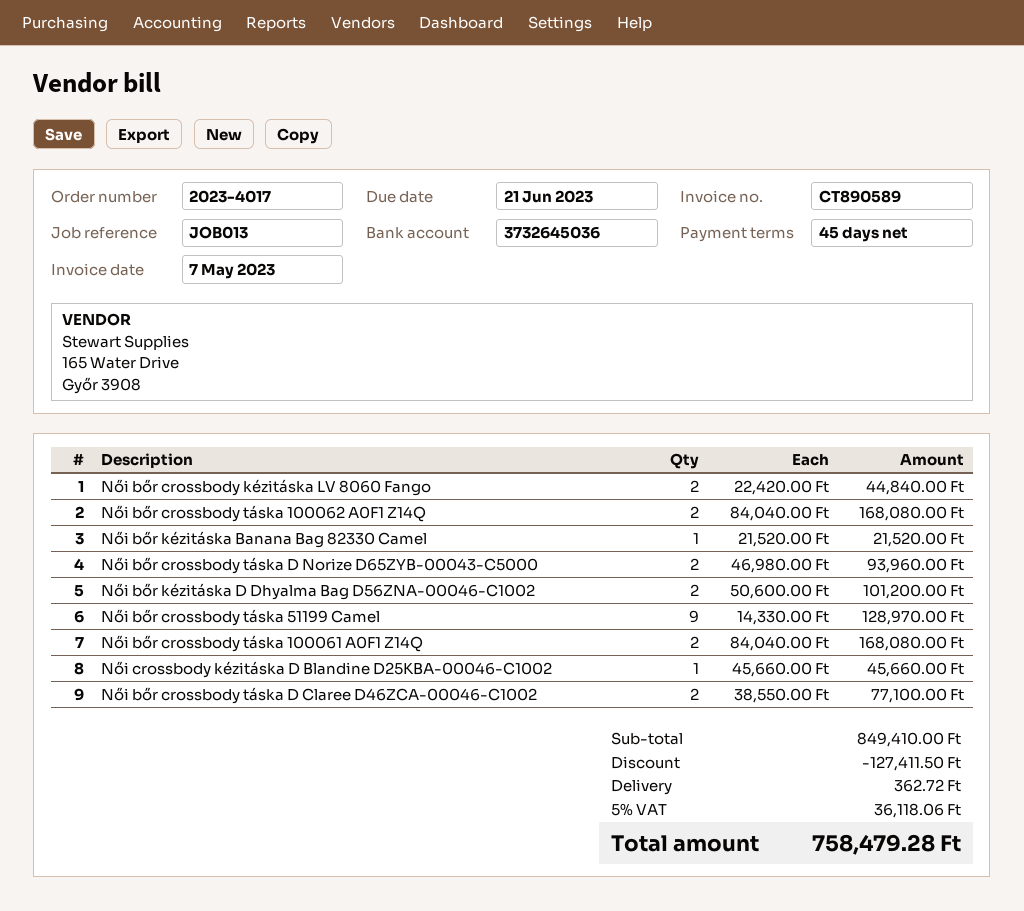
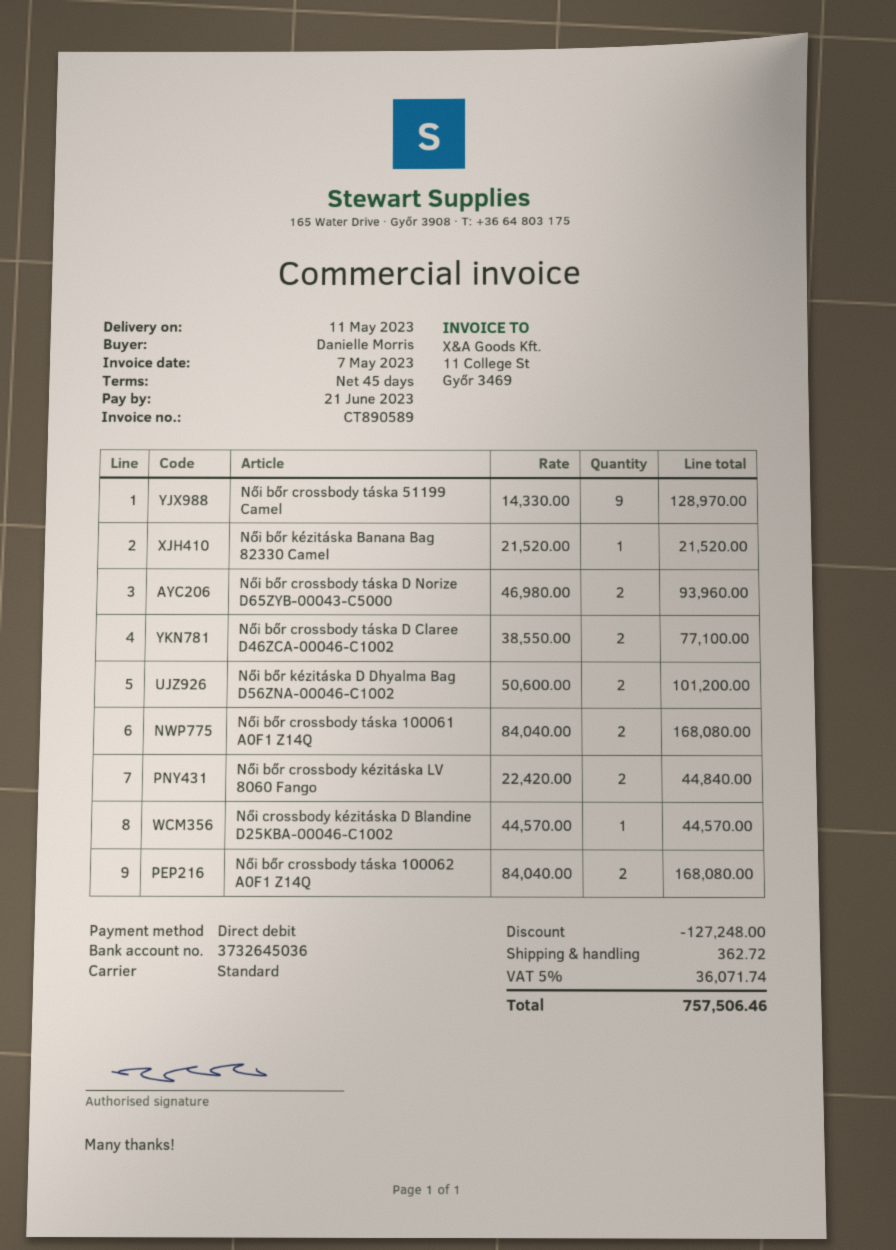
Női crossbody kézitáska D Blandine D25KBA-00046-C1002: 1 x 45660.00 = 45660.00 -> 1 x 44570.00 = 44570.00
discount: 127411.50 -> 127248.00
tax: 5% = 36118.06 -> 5% = 36071.74
total: 758479.28 -> 757506.46

